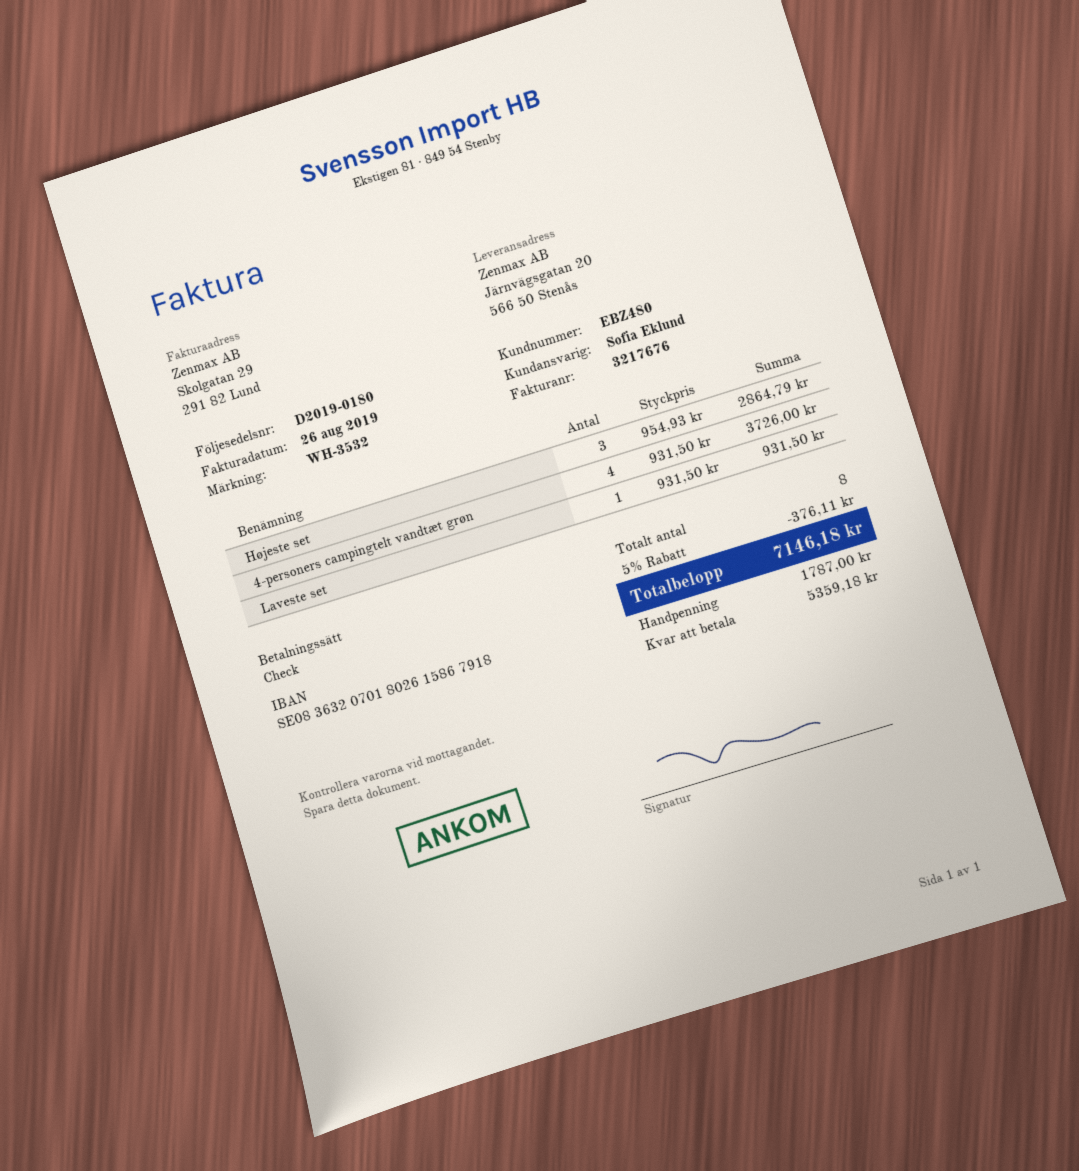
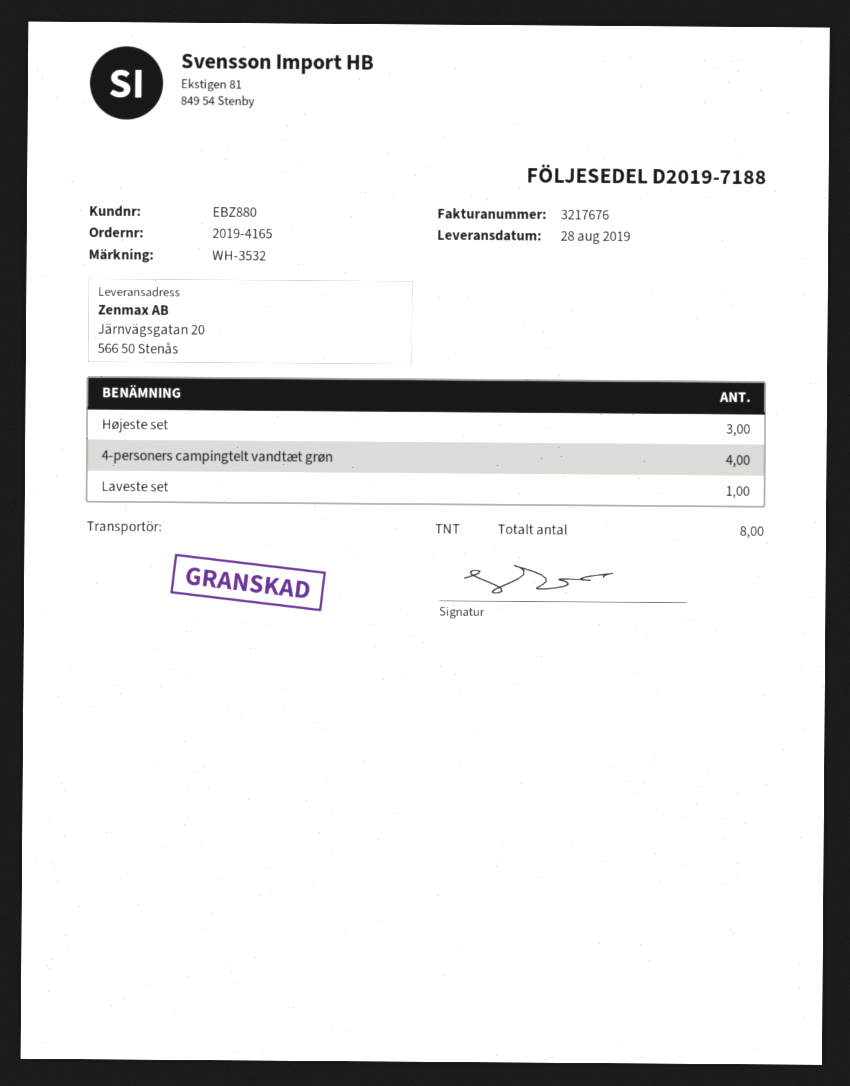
delivery note number: D2019-0180 -> D2019-7188
customer number: EBZ480 -> EBZ880

